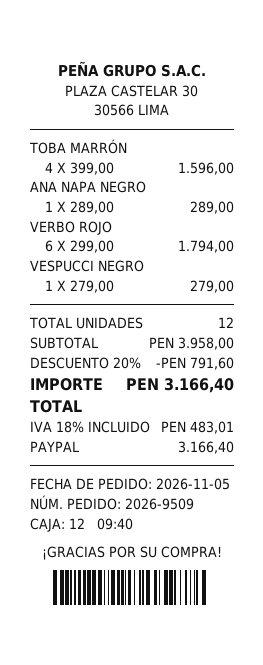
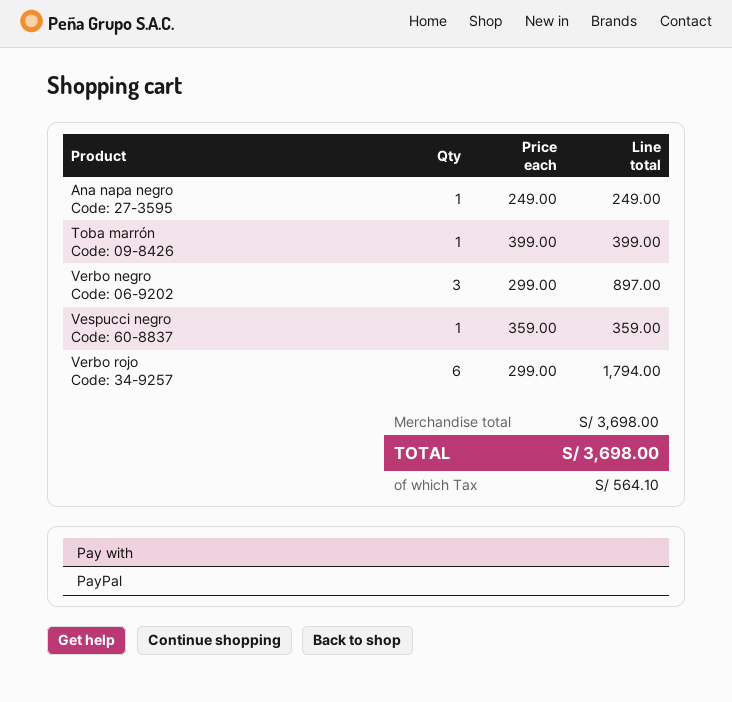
TOBA MARRÓN: 4 x 399.00 = 1596.00 -> 1 x 399.00 = 399.00
ANA NAPA NEGRO: 1 x 289.00 = 289.00 -> 1 x 249.00 = 249.00
VESPUCCI NEGRO: 1 x 279.00 = 279.00 -> 1 x 359.00 = 359.00
Verbo negro: none -> 3 x 299.00 = 897.00
subtotal: 3958.00 -> 3698.00
discount: 20% = 791.60 -> none
tax: 483.01 -> 564.10
total: 3166.40 -> 3698.00

